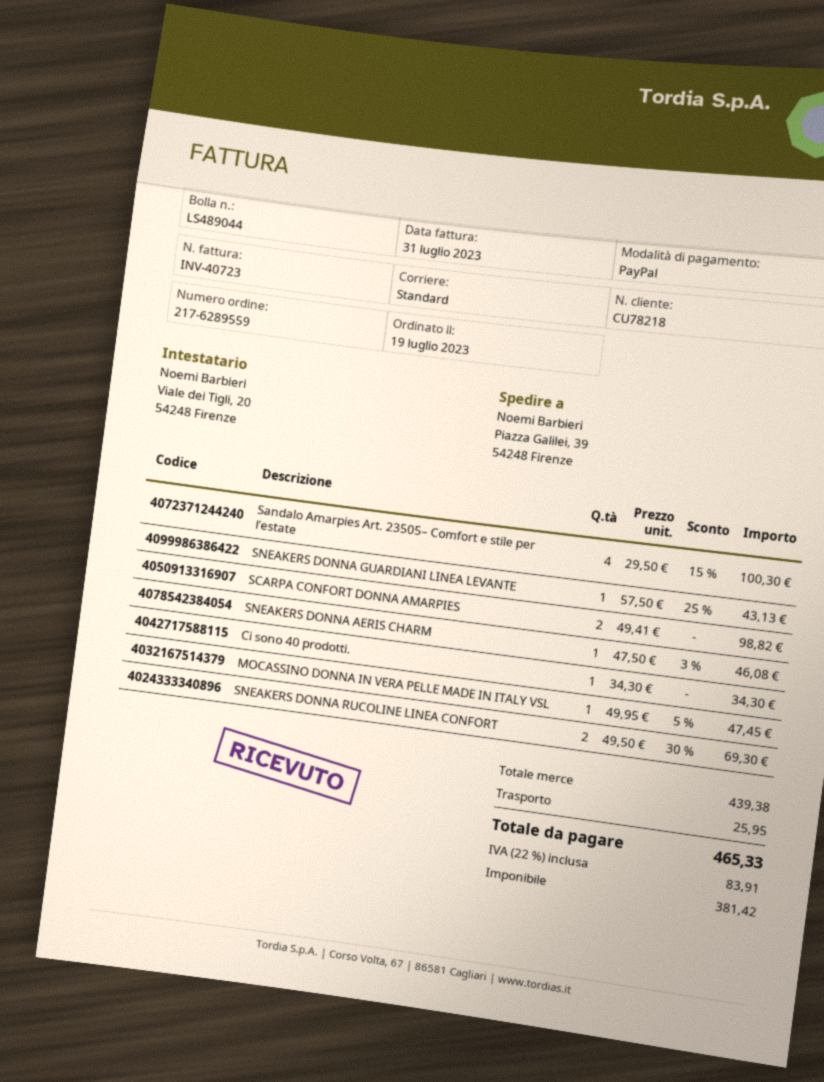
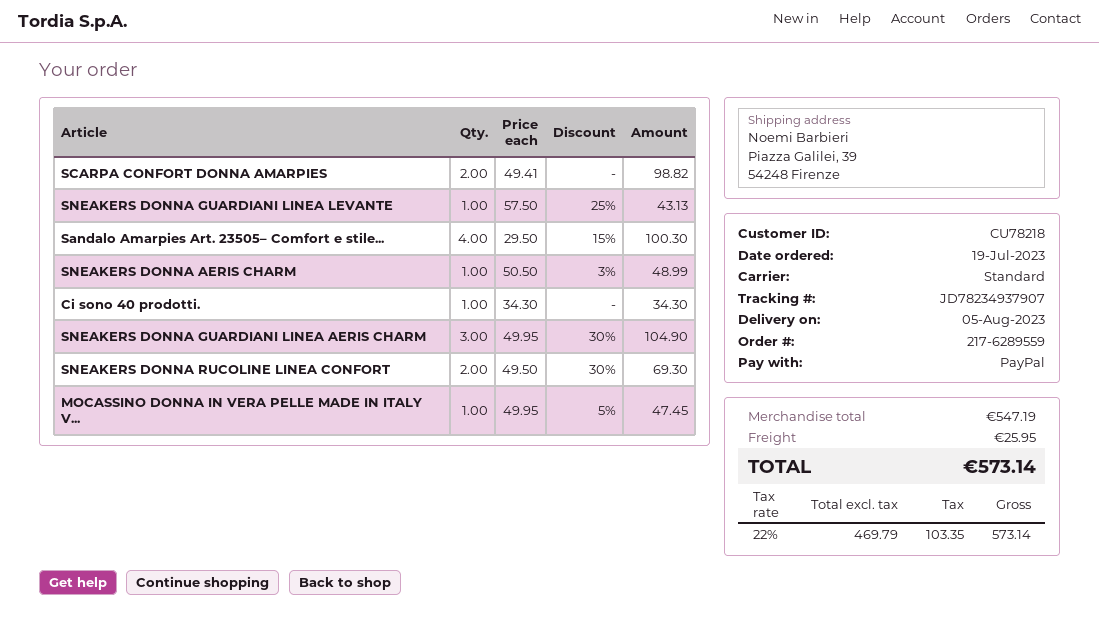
SNEAKERS DONNA AERIS CHARM: 1 x 47.50 - 3% = 46.08 -> 1 x 50.50 - 3% = 48.99
SNEAKERS DONNA GUARDIANI LINEA AERIS CHARM: none -> 3 x 49.95 - 30% = 104.90
subtotal: 439.38 -> 547.19
net: 381.42 -> 469.79
tax: 22% = 83.91 -> 22% = 103.35
total: 465.33 -> 573.14

